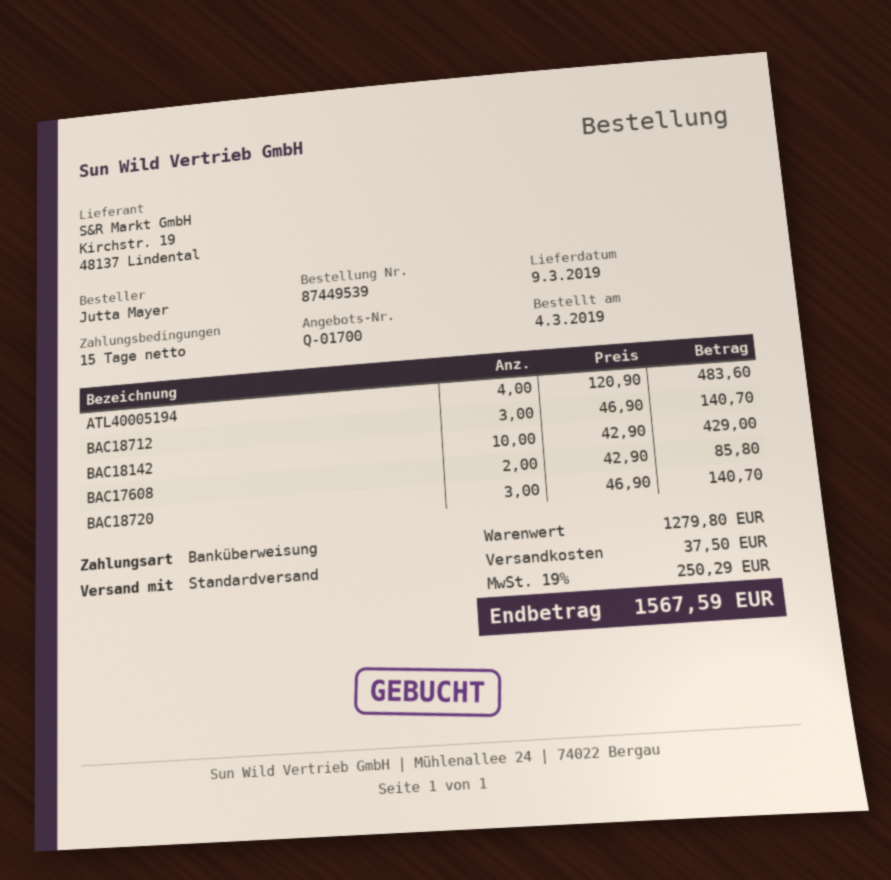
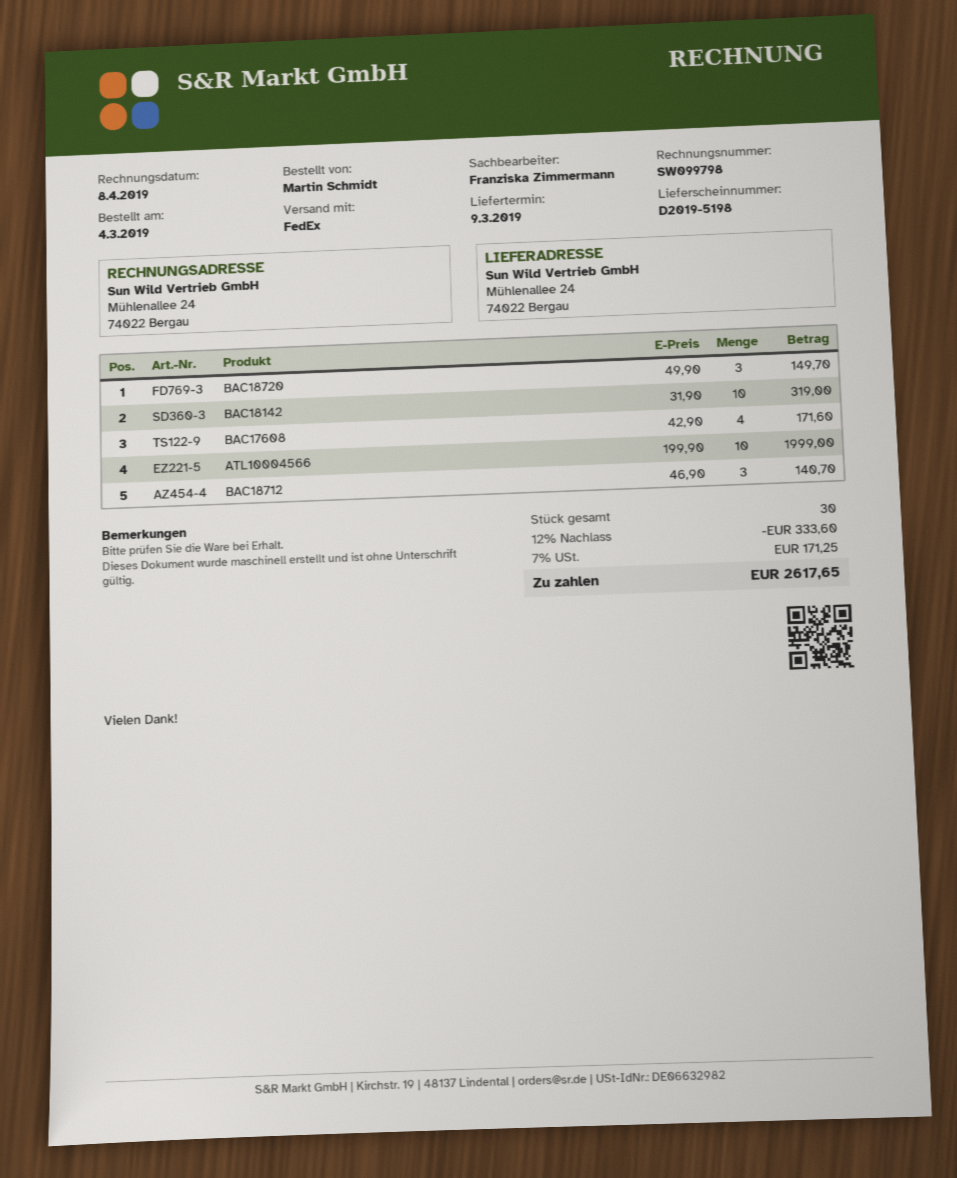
ordered by: Jutta Mayer -> Martin Schmidt
shipping method: standard -> FedEx
ATL40005194: 4 x 120.90 = 483.60 -> none
BAC18142: 10 x 42.90 = 429.00 -> 10 x 31.90 = 319.00
BAC17608: 2 x 42.90 = 85.80 -> 4 x 42.90 = 171.60
BAC18720: 3 x 46.90 = 140.70 -> 3 x 49.90 = 149.70
ATL10004566: none -> 10 x 199.90 = 1999.00
discount: none -> 12% = 333.60
shipping: 37.50 -> none
tax: 19% = 250.29 -> 7% = 171.25
total: 1567.59 -> 2617.65

